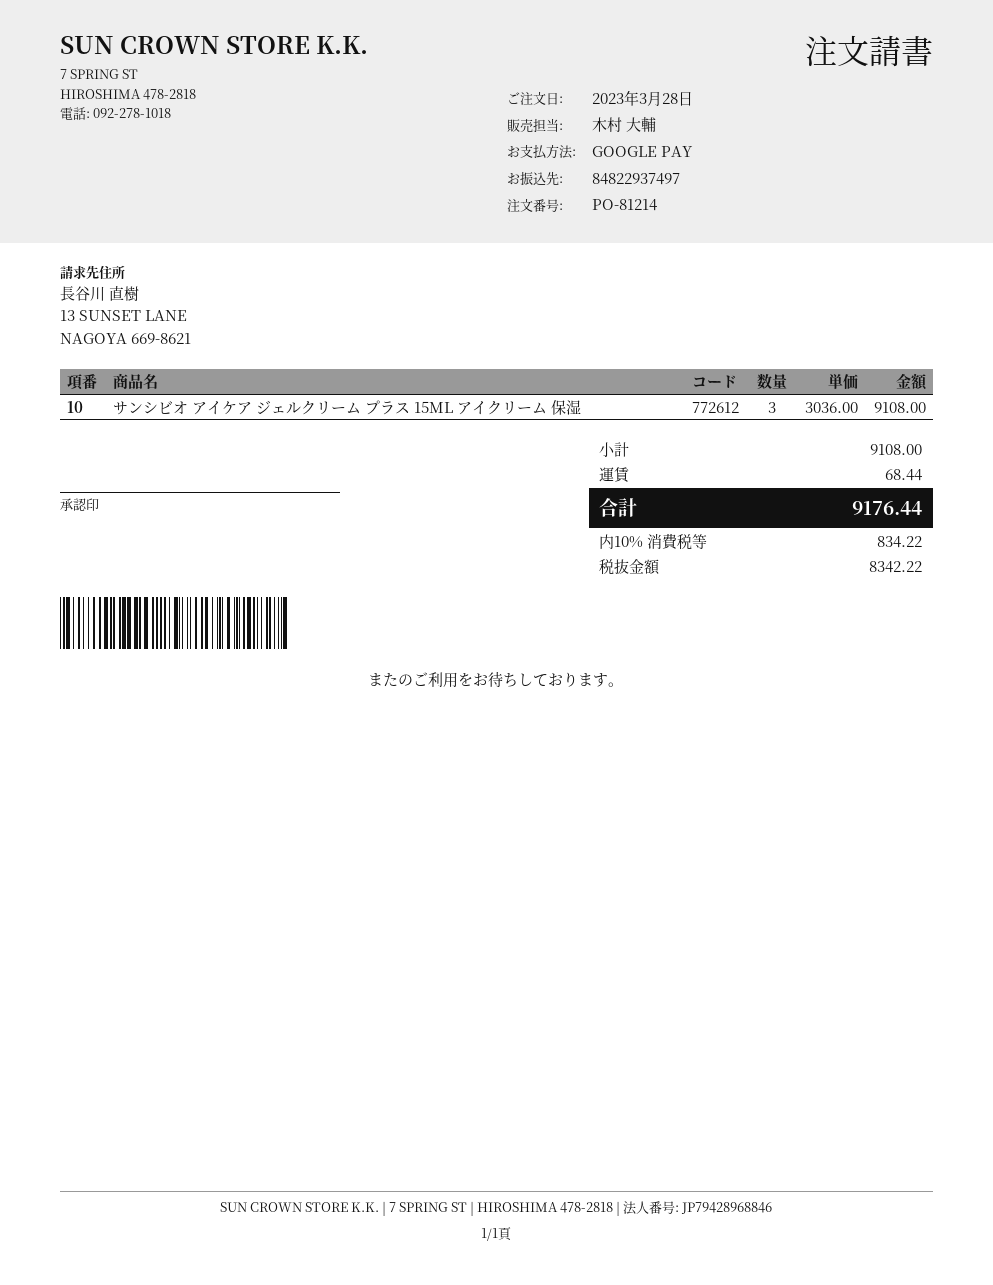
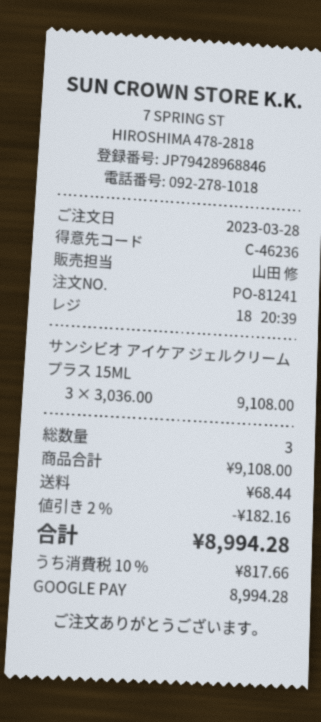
order number: PO-81214 -> PO-81241
sales rep: 木村 大輔 -> 山田 修
discount: none -> 2% = 182.16
tax: 10% = 834.22 -> 10% = 817.66
total: 9176.44 -> 8994.28

